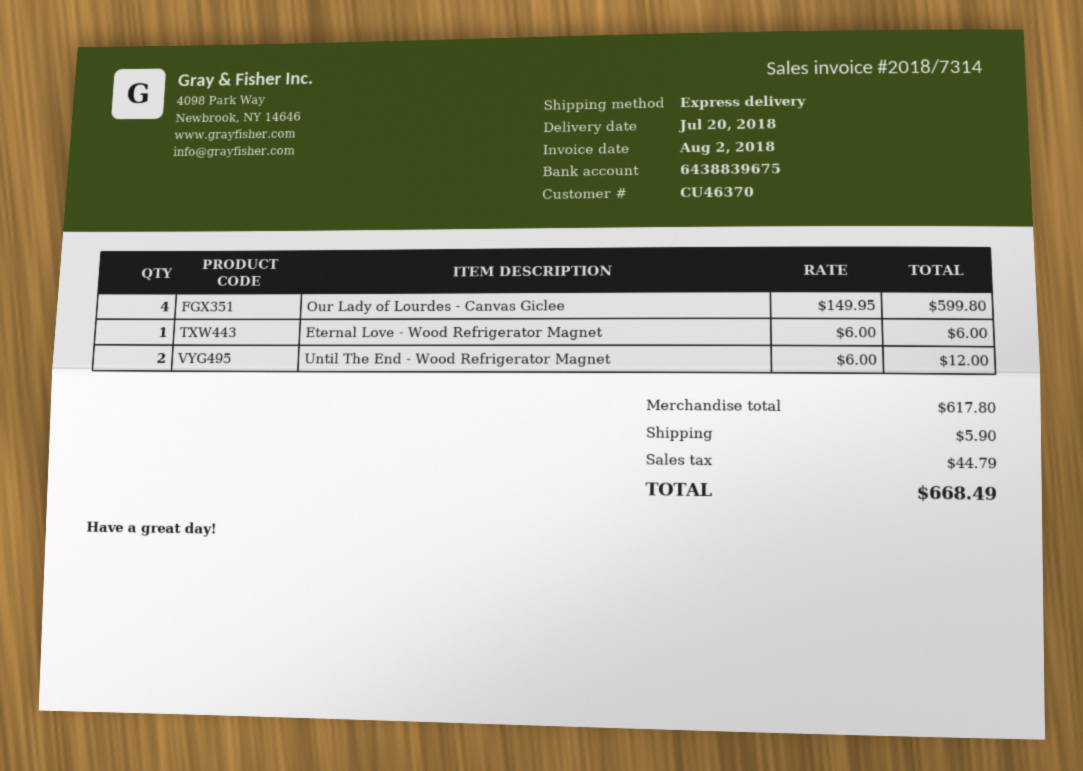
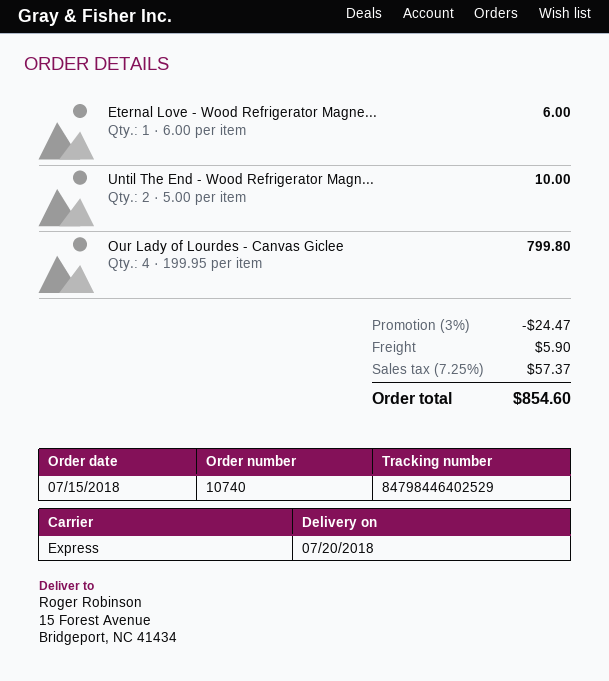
Our Lady of Lourdes - Canvas Giclee: 4 x 149.95 = 599.80 -> 4 x 199.95 = 799.80
Until The End - Wood Refrigerator Magnet: 2 x 6.00 = 12.00 -> 2 x 5.00 = 10.00
discount: none -> 3% = 24.47
tax: 44.79 -> 57.37
total: 668.49 -> 854.60

